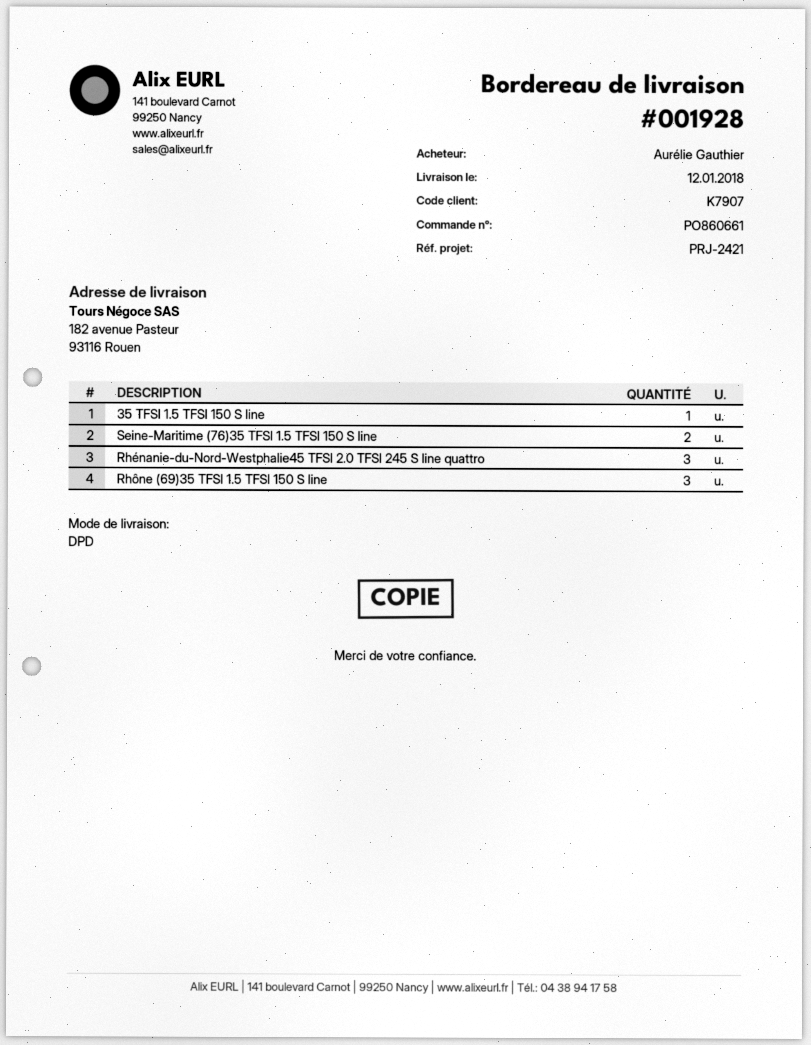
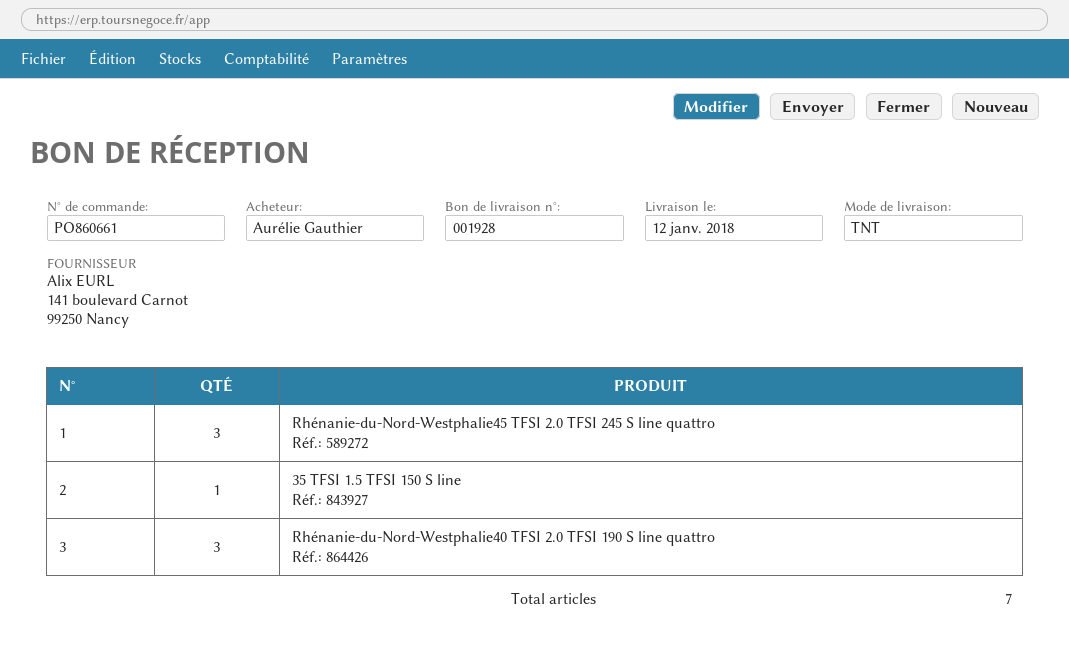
shipping method: DPD -> TNT
Seine-Maritime (76)35 TFSI 1.5 TFSI 150 S line: 2 -> none
Rhône (69)35 TFSI 1.5 TFSI 150 S line: 3 -> none
Rhénanie-du-Nord-Westphalie40 TFSI 2.0 TFSI 190 S line quattro: none -> 3

